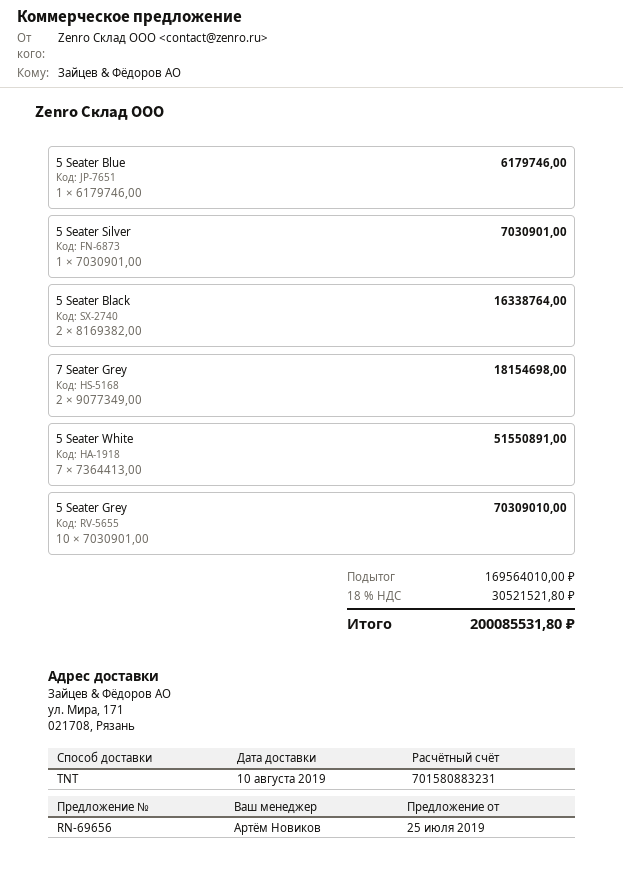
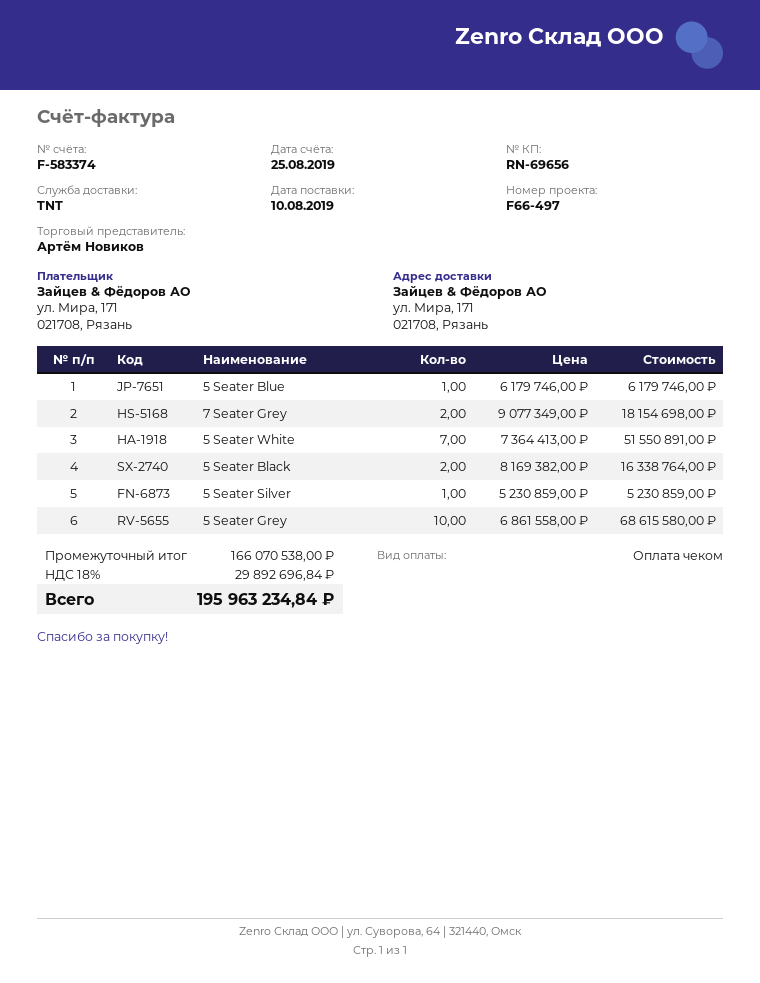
5 Seater Silver: 1 x 7030901.00 = 7030901.00 -> 1 x 5230859.00 = 5230859.00
5 Seater Grey: 10 x 7030901.00 = 70309010.00 -> 10 x 6861558.00 = 68615580.00
subtotal: 169564010.00 -> 166070538.00
tax: 18% = 30521521.80 -> 18% = 29892696.84
total: 200085531.80 -> 195963234.84

